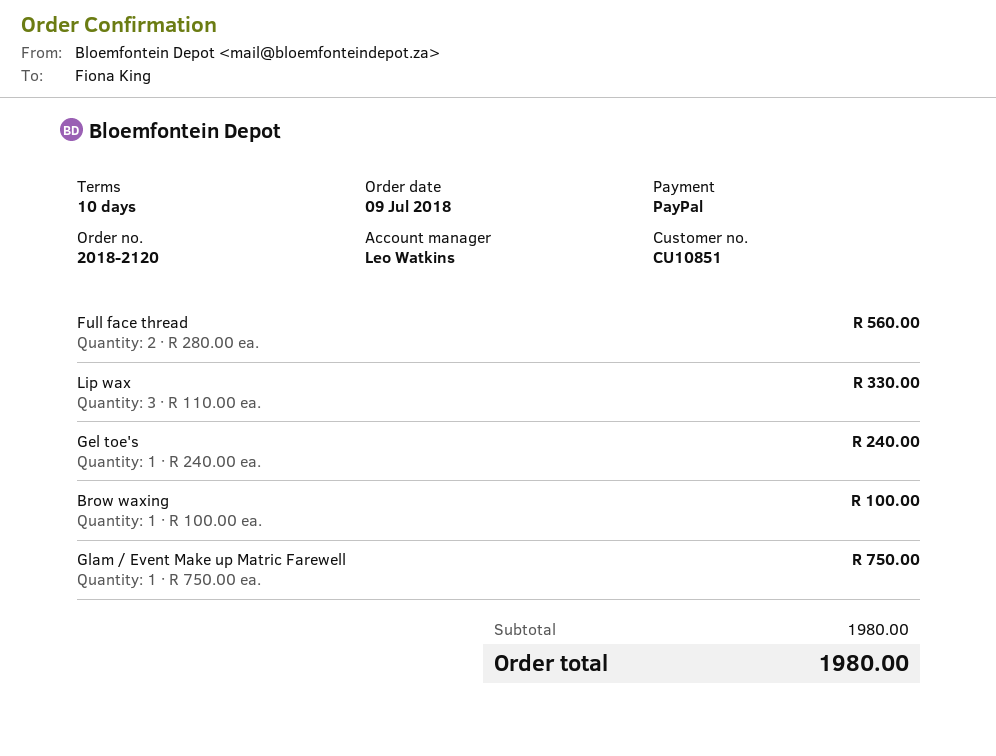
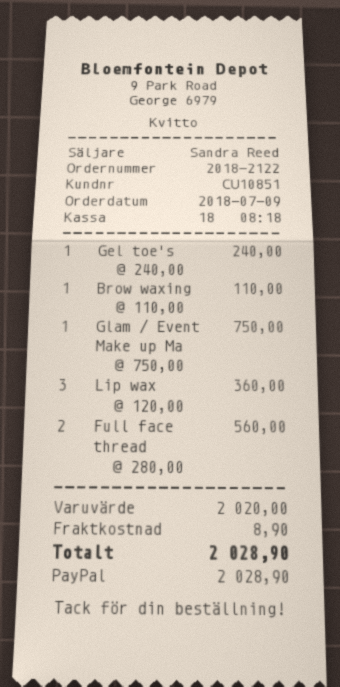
order number: 2018-2120 -> 2018-2122
sales rep: Leo Watkins -> Sandra Reed
Lip wax: 3 x 110.00 = 330.00 -> 3 x 120.00 = 360.00
Brow waxing: 1 x 100.00 = 100.00 -> 1 x 110.00 = 110.00
subtotal: 1980.00 -> 2020.00
shipping: none -> 8.90
total: 1980.00 -> 2028.90

